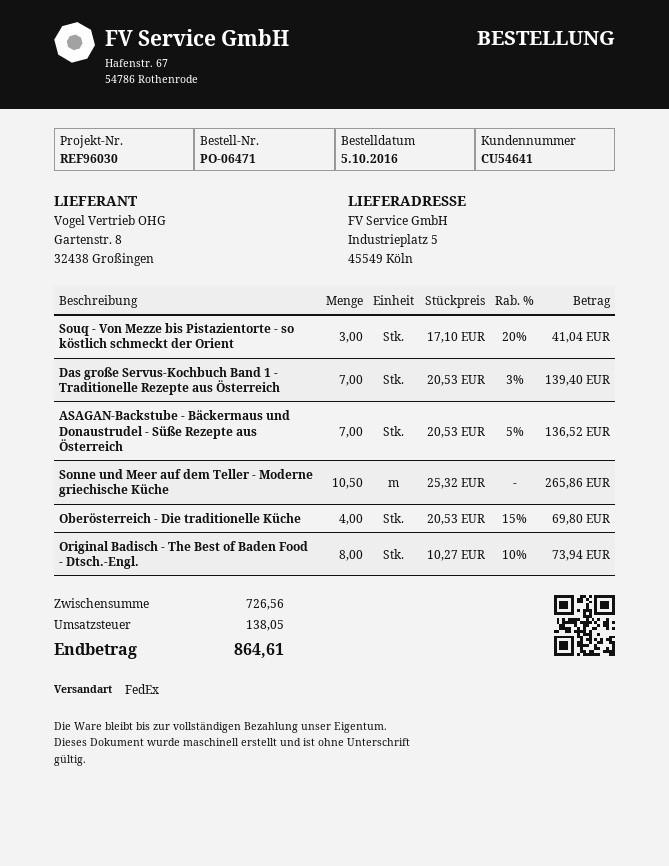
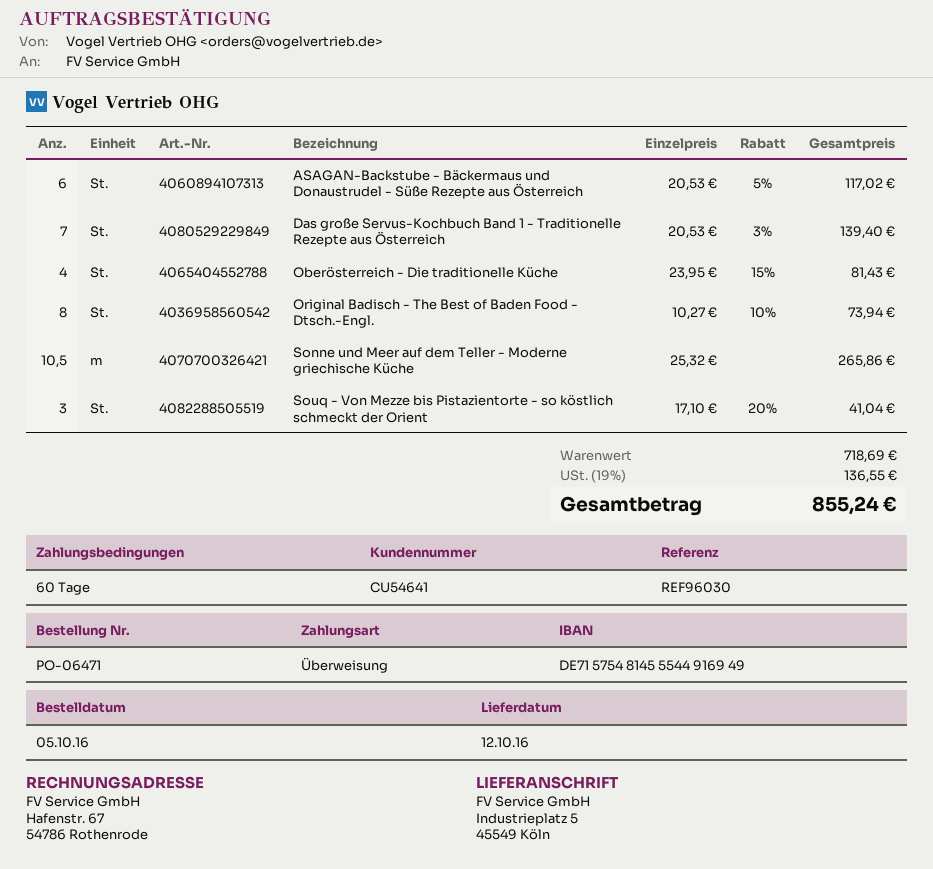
ASAGAN-Backstube - Bäckermaus und Donaustrudel - Süße Rezepte aus Österreich: 7 x 20.53 - 5% = 136.52 -> 6 x 20.53 - 5% = 117.02
Oberösterreich - Die traditionelle Küche: 4 x 20.53 - 15% = 69.80 -> 4 x 23.95 - 15% = 81.43
subtotal: 726.56 -> 718.69
tax: 138.05 -> 136.55
total: 864.61 -> 855.24

